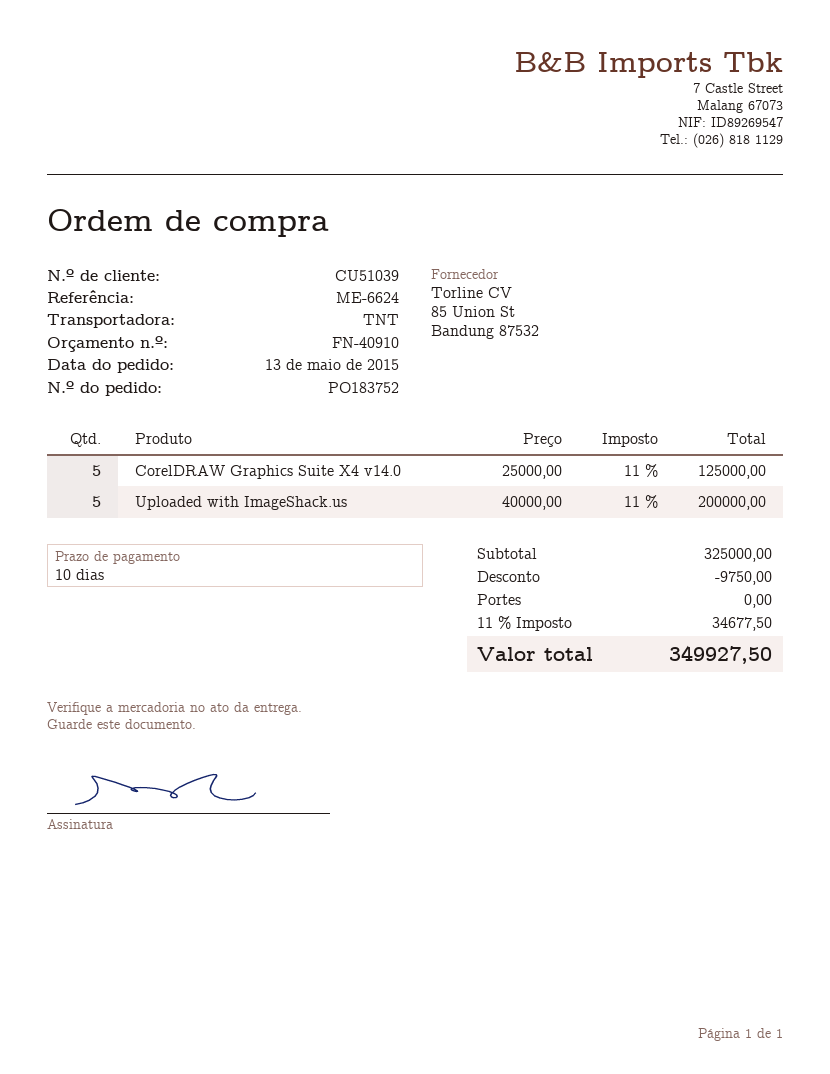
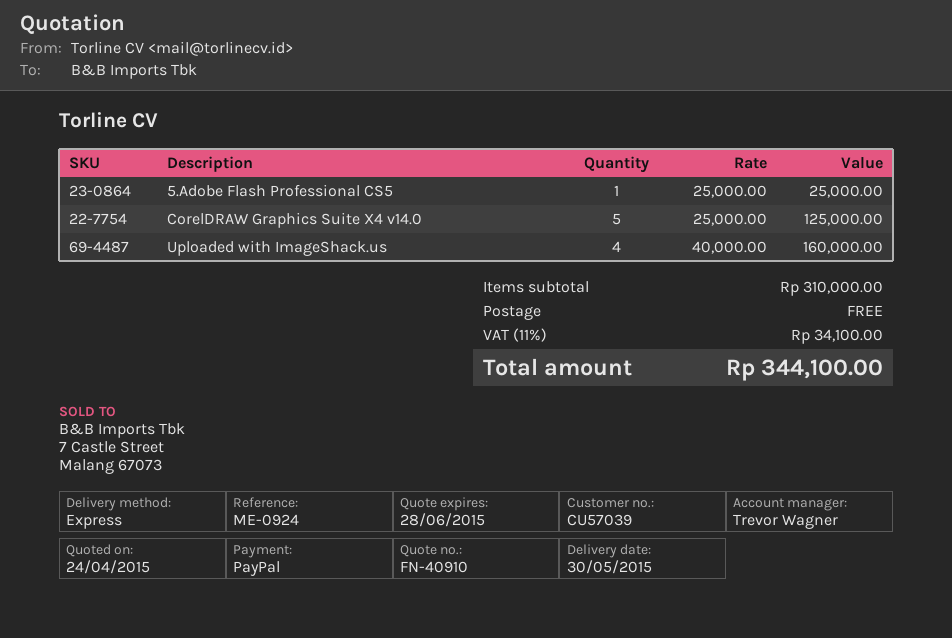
customer number: CU51039 -> CU57039
reference: ME-6624 -> ME-0924
shipping method: TNT -> express
Uploaded with ImageShack.us: 5 x 40000.00 = 200000.00 -> 4 x 40000.00 = 160000.00
5.Adobe Flash Professional CS5: none -> 1 x 25000.00 = 25000.00
subtotal: 325000.00 -> 310000.00
discount: 9750.00 -> none
tax: 11% = 34677.50 -> 11% = 34100.00
total: 349927.50 -> 344100.00

